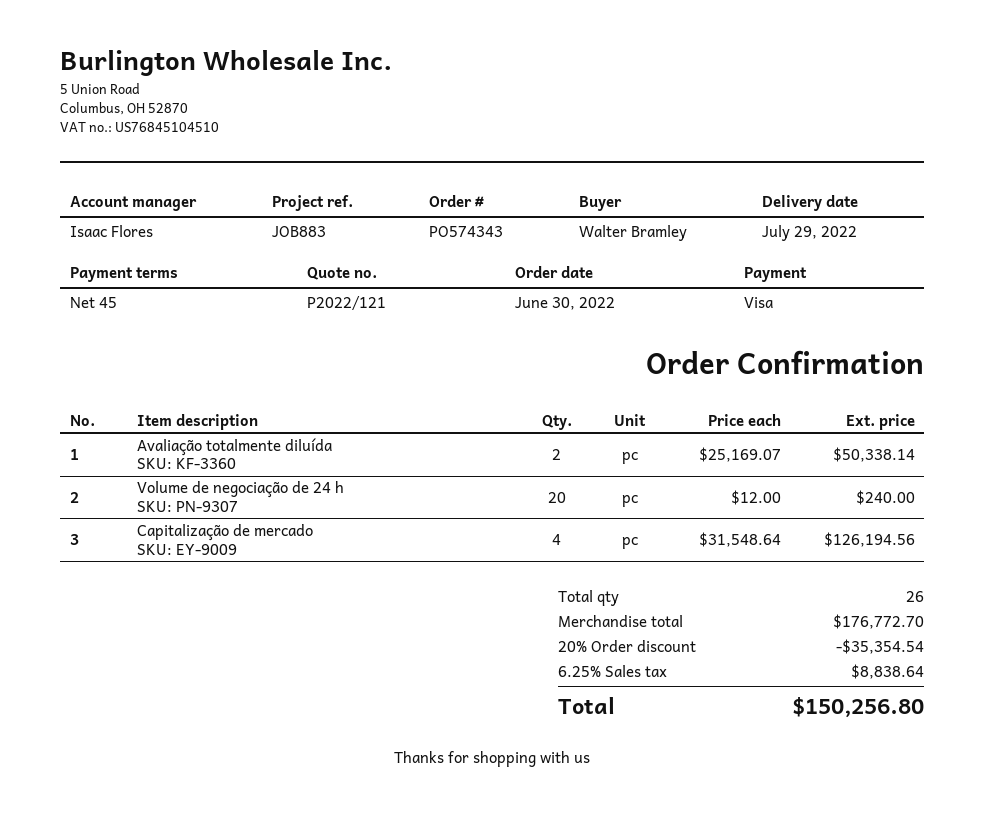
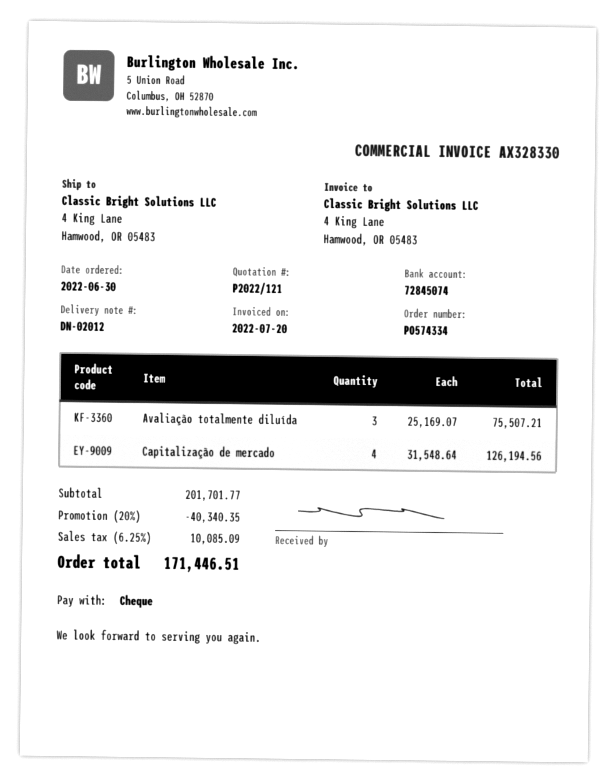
order number: PO574343 -> PO574334
payment method: Visa -> cheque
Avaliação totalmente diluída: 2 x 25169.07 = 50338.14 -> 3 x 25169.07 = 75507.21
Volume de negociação de 24 h: 20 x 12.00 = 240.00 -> none
subtotal: 176772.70 -> 201701.77
discount: 20% = 35354.54 -> 20% = 40340.35
tax: 6.25% = 8838.64 -> 6.25% = 10085.09
total: 150256.80 -> 171446.51

